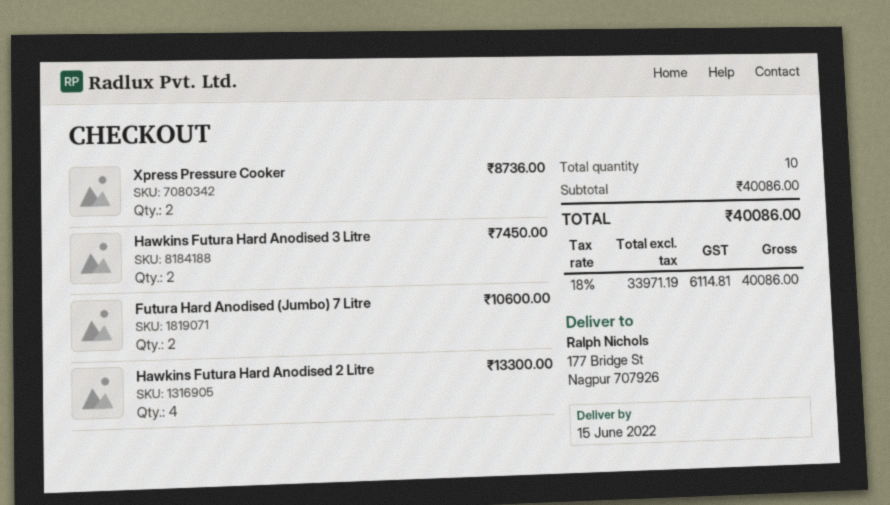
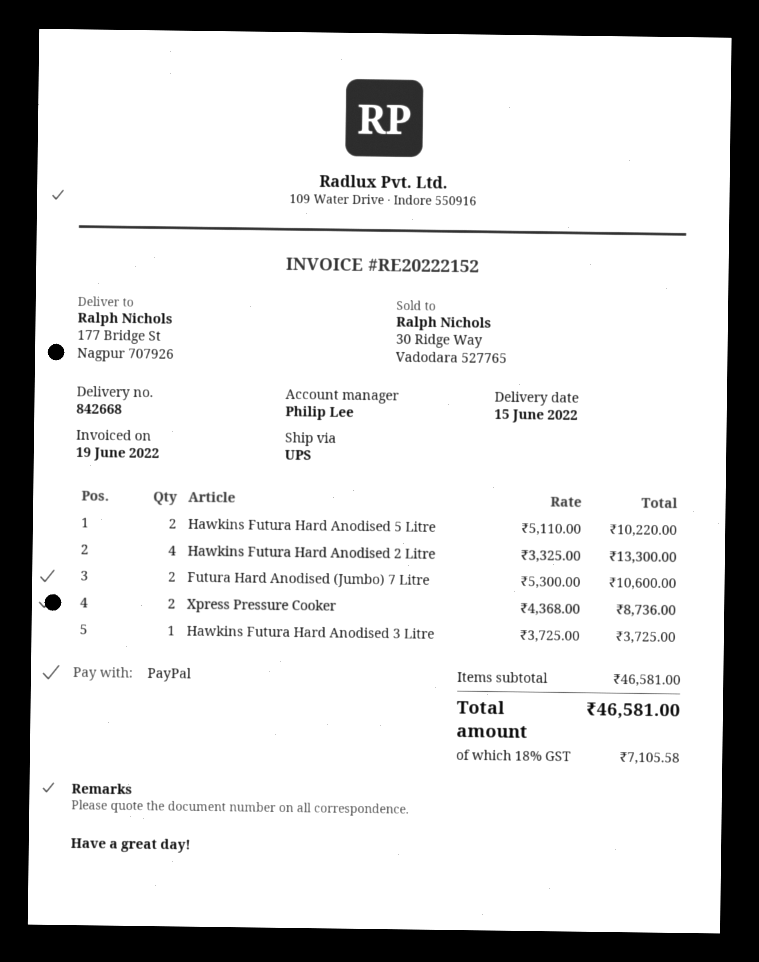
Hawkins Futura Hard Anodised 3 Litre: 2 for 7450.00 -> 1 for 3725.00
Hawkins Futura Hard Anodised 5 Litre: none -> 2 for 10220.00
subtotal: 40086.00 -> 46581.00
tax: 18% = 6114.81 -> 18% = 7105.58
total: 40086.00 -> 46581.00

